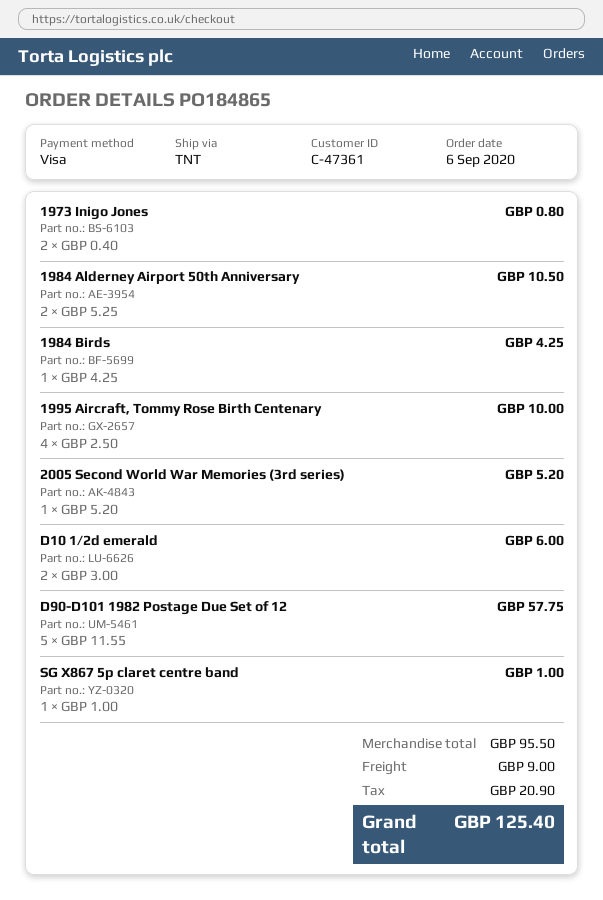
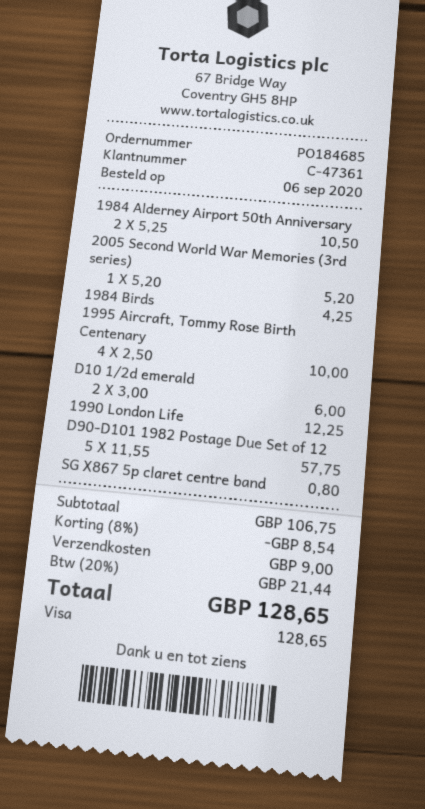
order number: PO184865 -> PO184685
1973 Inigo Jones: 2 x 0.40 = 0.80 -> none
SG X867 5p claret centre band: 1 x 1.00 = 1.00 -> 1 x 0.80 = 0.80
1990 London Life: none -> 1 x 12.25 = 12.25
subtotal: 95.50 -> 106.75
discount: none -> 8% = 8.54
tax: 20.90 -> 21.44
total: 125.40 -> 128.65

